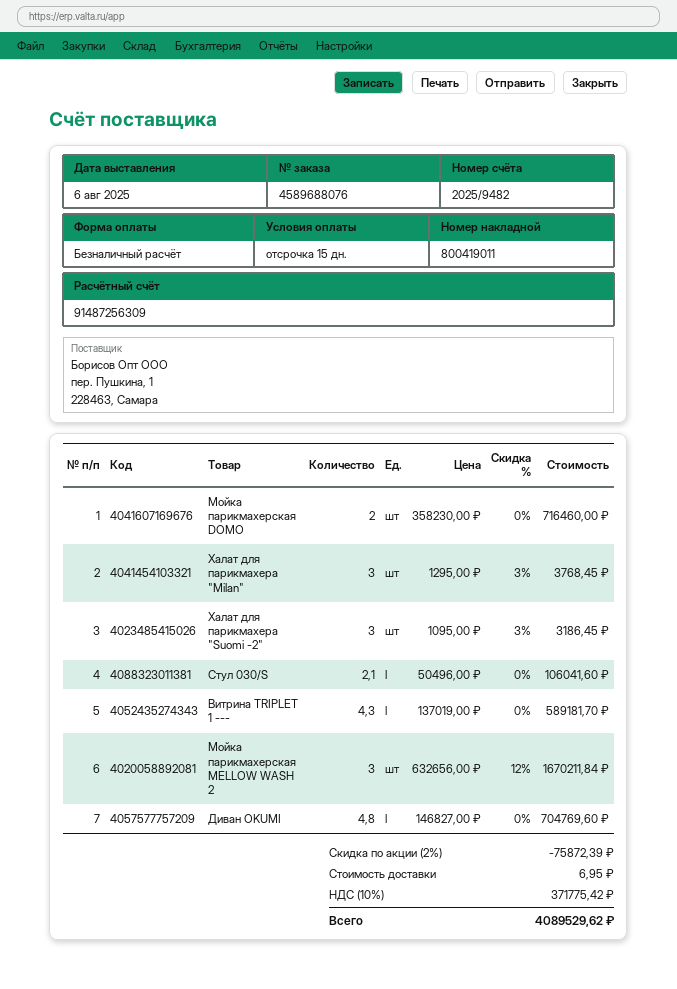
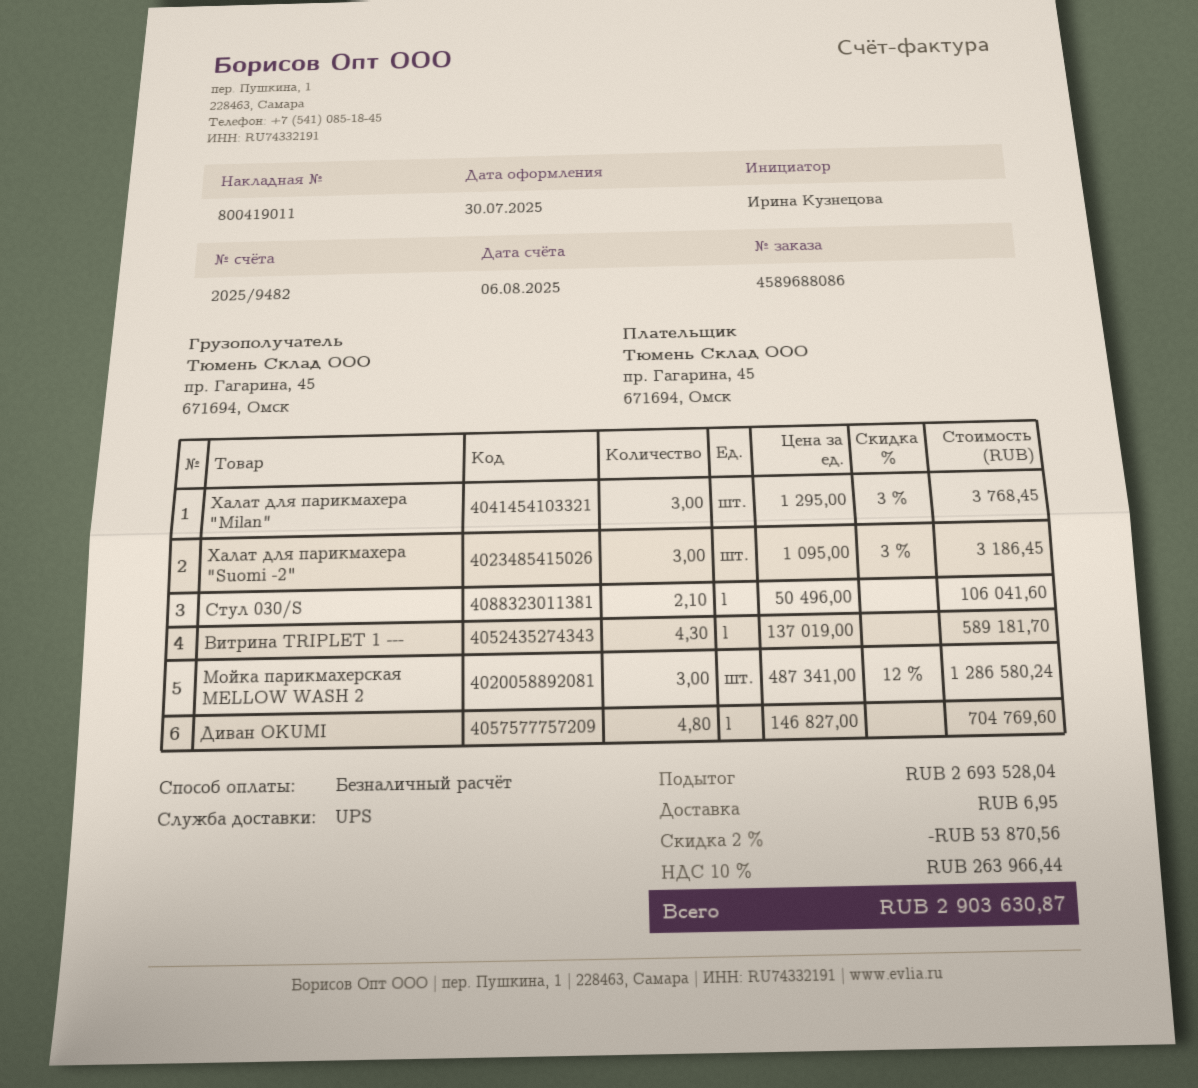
order number: 4589688076 -> 4589688086
Мойка парикмахерская DOMO: 2 x 358230.00 = 716460.00 -> none
Мойка парикмахерская MELLOW WASH 2: 3 x 632656.00 - 12% = 1670211.84 -> 3 x 487341.00 - 12% = 1286580.24
discount: 2% = 75872.39 -> 2% = 53870.56
tax: 10% = 371775.42 -> 10% = 263966.44
total: 4089529.62 -> 2903630.87

